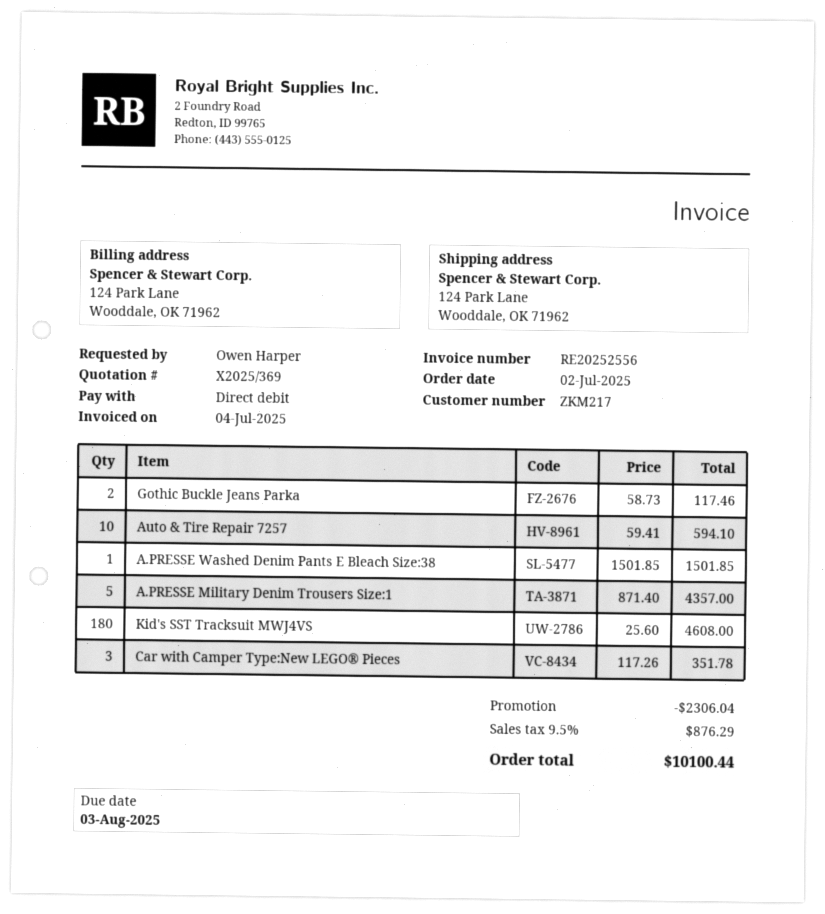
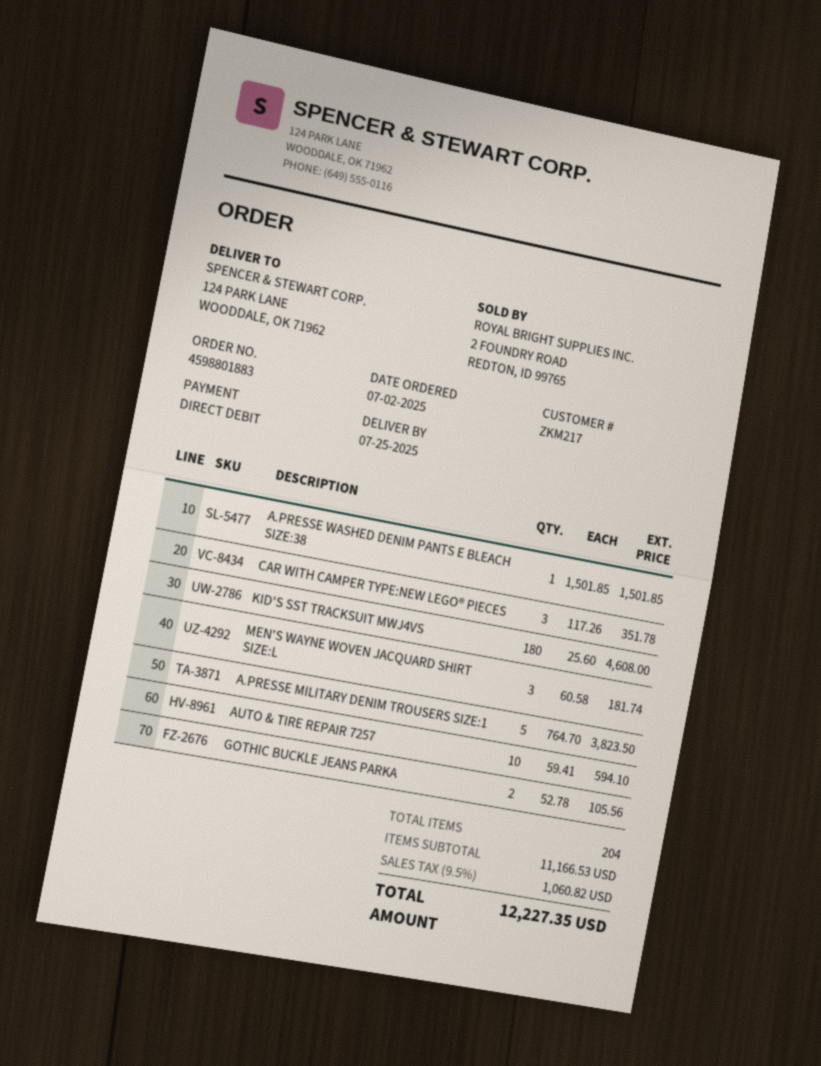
Gothic Buckle Jeans Parka: 2 x 58.73 = 117.46 -> 2 x 52.78 = 105.56
A.PRESSE Military Denim Trousers Size:1: 5 x 871.40 = 4357.00 -> 5 x 764.70 = 3823.50
MEN'S WAYNE WOVEN JACQUARD SHIRT SIZE:L: none -> 3 x 60.58 = 181.74
discount: 2306.04 -> none
tax: 9.5% = 876.29 -> 9.5% = 1060.82
total: 10100.44 -> 12227.35

